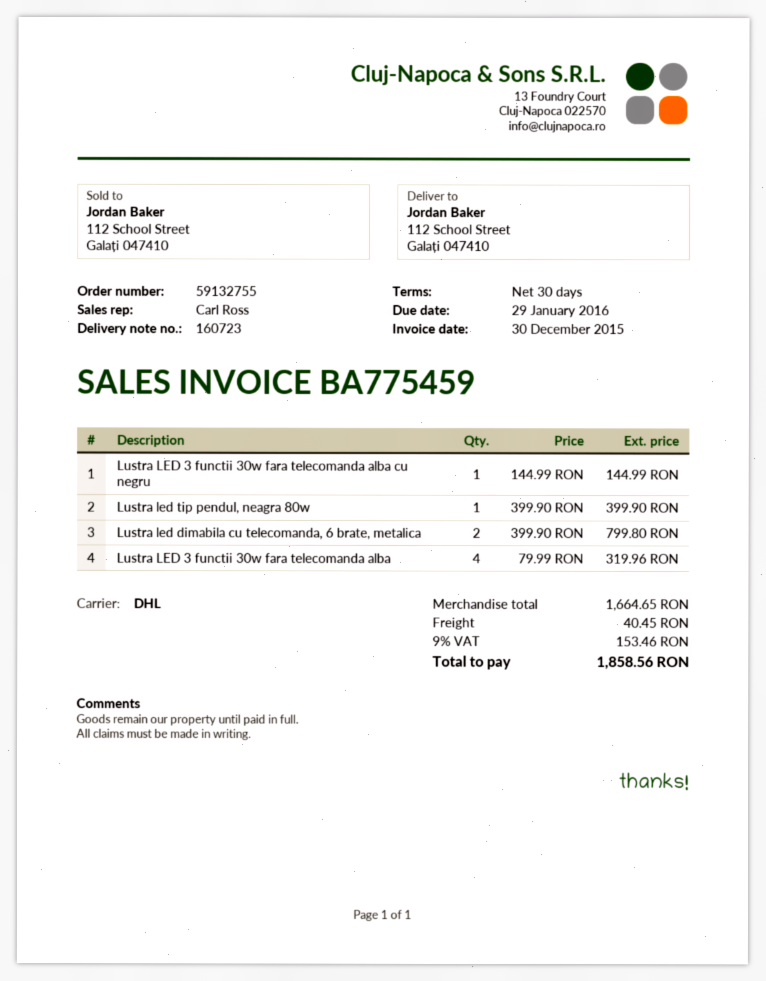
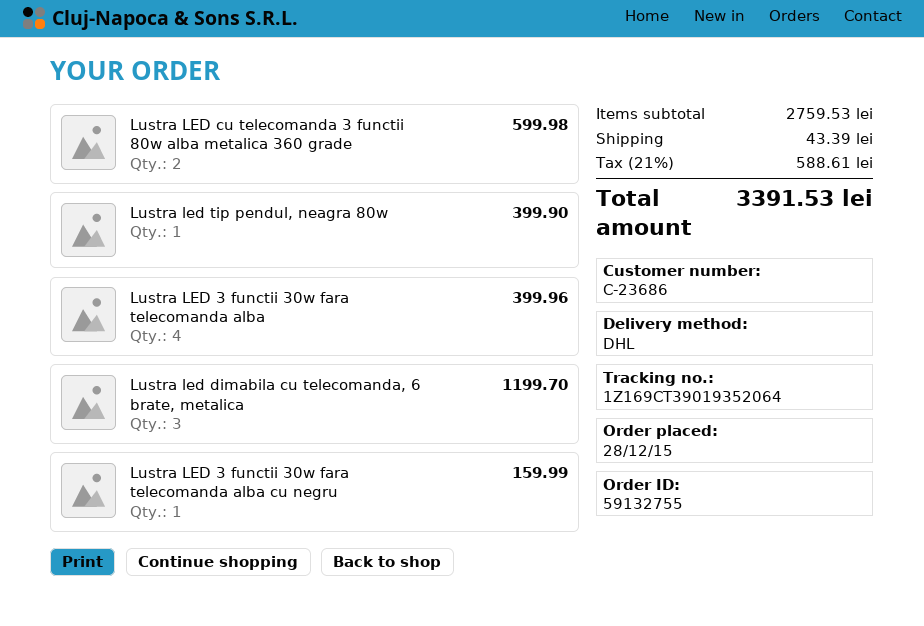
Lustra LED 3 functii 30w fara telecomanda alba cu negru: 1 for 144.99 -> 1 for 159.99
Lustra led dimabila cu telecomanda, 6 brate, metalica: 2 for 799.80 -> 3 for 1199.70
Lustra LED 3 functii 30w fara telecomanda alba: 4 for 319.96 -> 4 for 399.96
Lustra LED cu telecomanda 3 functii 80w alba metalica 360 grade: none -> 2 for 599.98
subtotal: 1664.65 -> 2759.53
shipping: 40.45 -> 43.39
tax: 9% = 153.46 -> 21% = 588.61
total: 1858.56 -> 3391.53

